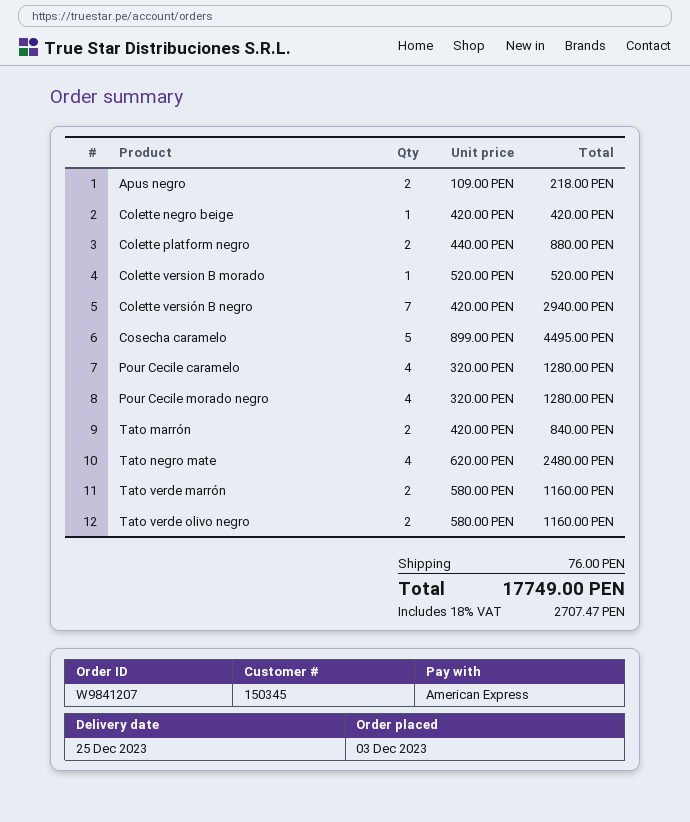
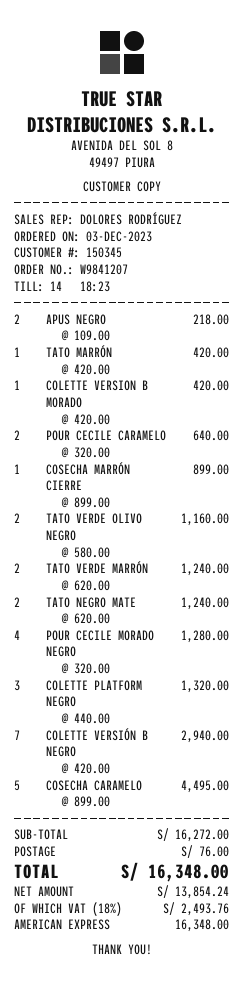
Colette negro beige: 1 x 420.00 = 420.00 -> none
Colette platform negro: 2 x 440.00 = 880.00 -> 3 x 440.00 = 1320.00
Colette version B morado: 1 x 520.00 = 520.00 -> 1 x 420.00 = 420.00
Pour Cecile caramelo: 4 x 320.00 = 1280.00 -> 2 x 320.00 = 640.00
Tato marrón: 2 x 420.00 = 840.00 -> 1 x 420.00 = 420.00
Tato negro mate: 4 x 620.00 = 2480.00 -> 2 x 620.00 = 1240.00
Tato verde marrón: 2 x 580.00 = 1160.00 -> 2 x 620.00 = 1240.00
COSECHA MARRÓN CIERRE: none -> 1 x 899.00 = 899.00
tax: 18% = 2707.47 -> 18% = 2493.76
total: 17749.00 -> 16348.00

